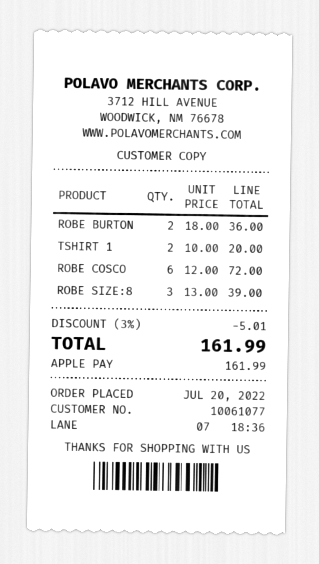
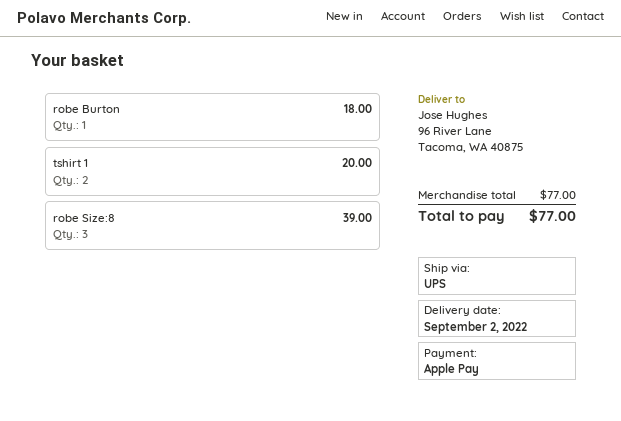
ROBE BURTON: 2 for 36.00 -> 1 for 18.00
ROBE COSCO: 6 for 72.00 -> none
discount: 3% = 5.01 -> none
total: 161.99 -> 77.00

